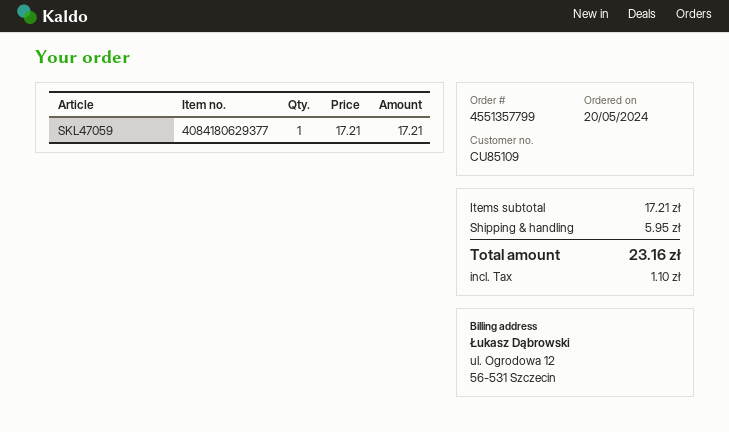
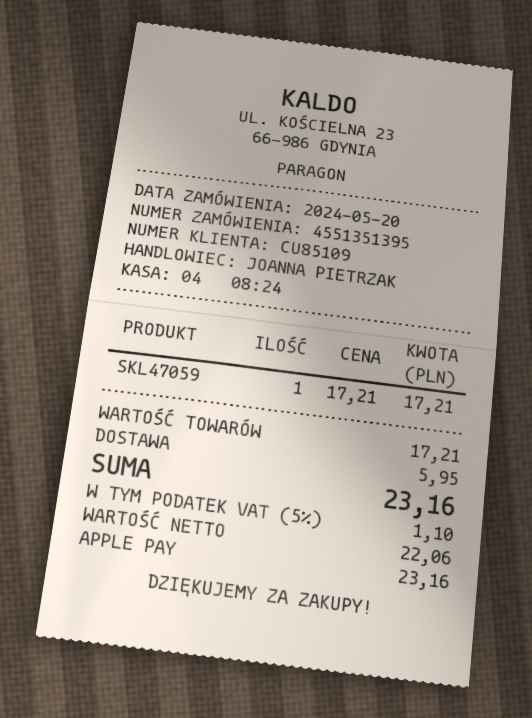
order number: 4551357799 -> 4551351395

